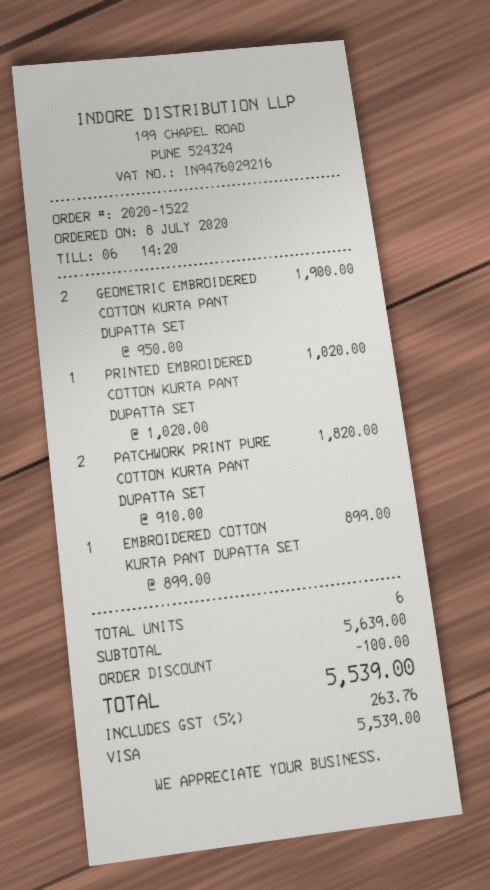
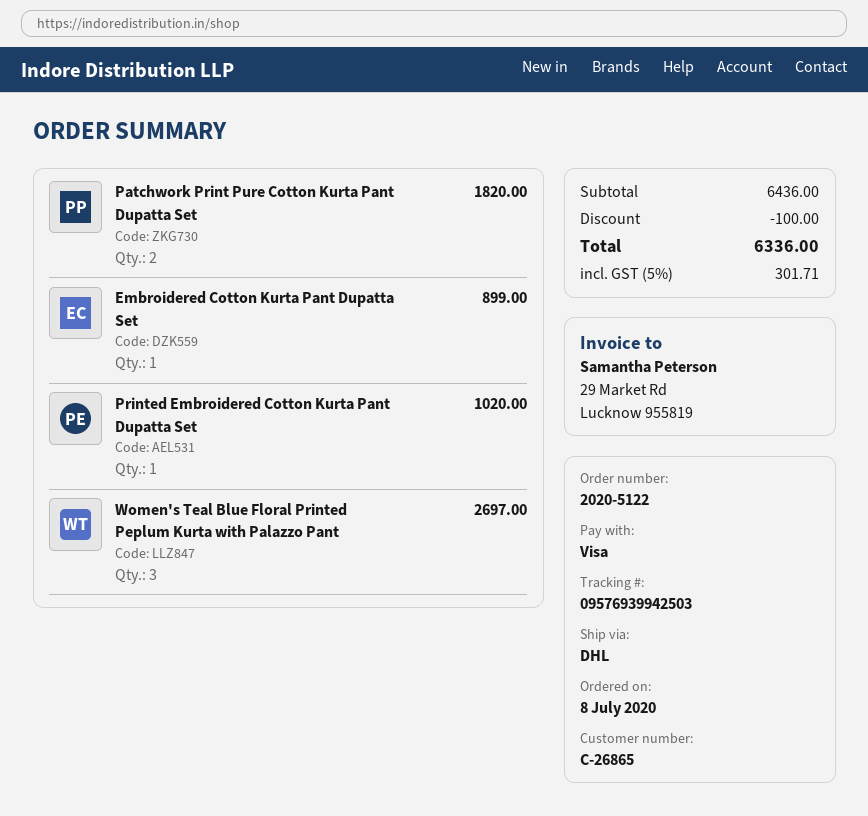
order number: 2020-1522 -> 2020-5122
GEOMETRIC EMBROIDERED COTTON KURTA PANT DUPATTA SET: 2 for 1900.00 -> none
Women's Teal Blue Floral Printed Peplum Kurta with Palazzo Pant: none -> 3 for 2697.00
subtotal: 5639.00 -> 6436.00
tax: 5% = 263.76 -> 5% = 301.71
total: 5539.00 -> 6336.00

